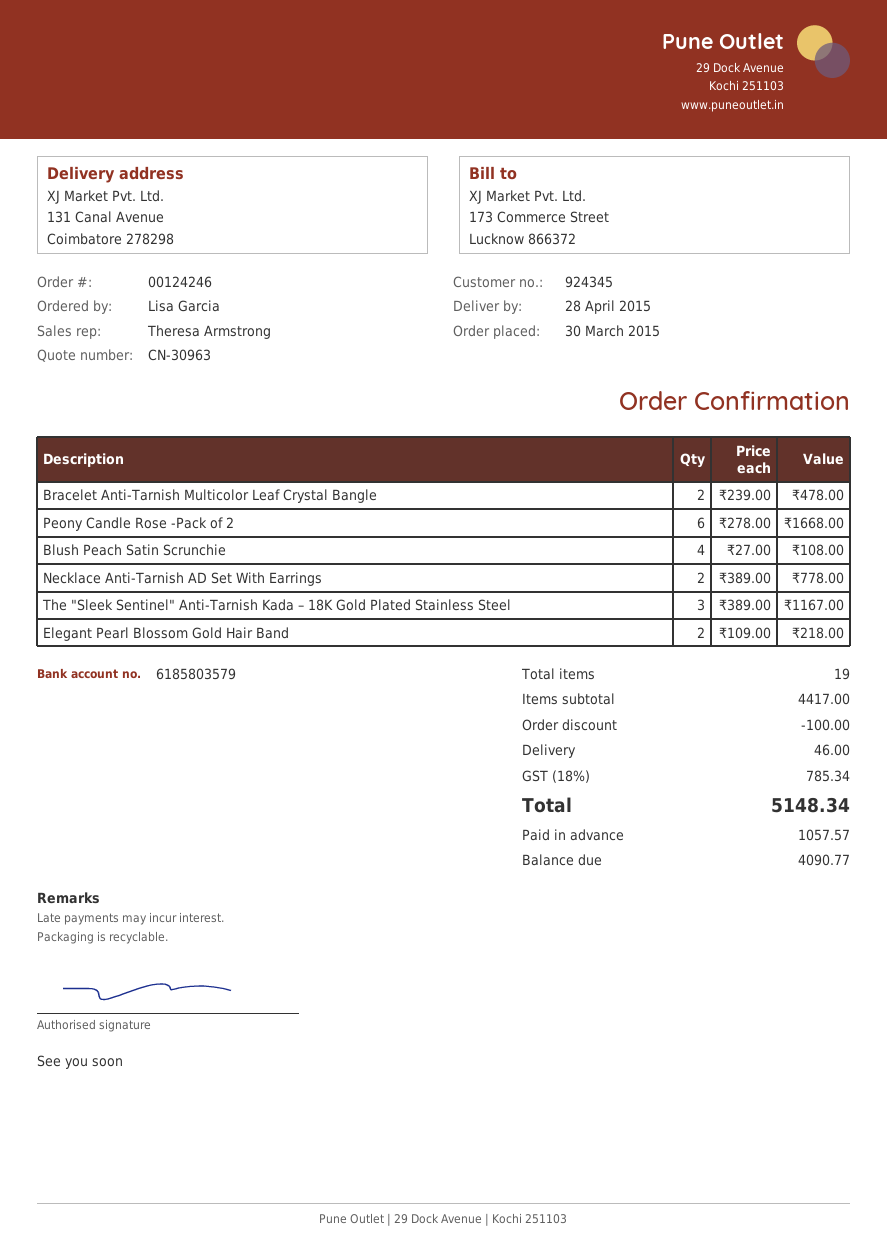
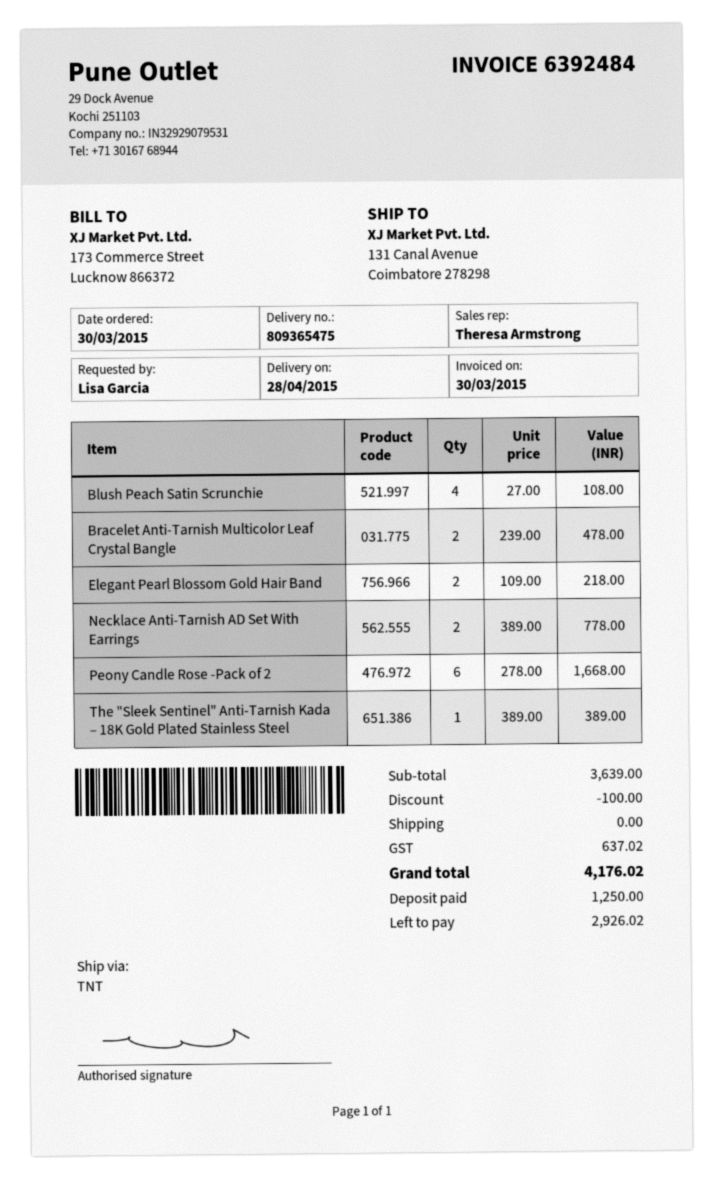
The "Sleek Sentinel" Anti-Tarnish Kada – 18K Gold Plated Stainless Steel: 3 x 389.00 = 1167.00 -> 1 x 389.00 = 389.00
subtotal: 4417.00 -> 3639.00
shipping: 46.00 -> 0.00
tax: 785.34 -> 637.02
total: 5148.34 -> 4176.02
deposit: 1057.57 -> 1250.00
balance: 4090.77 -> 2926.02

